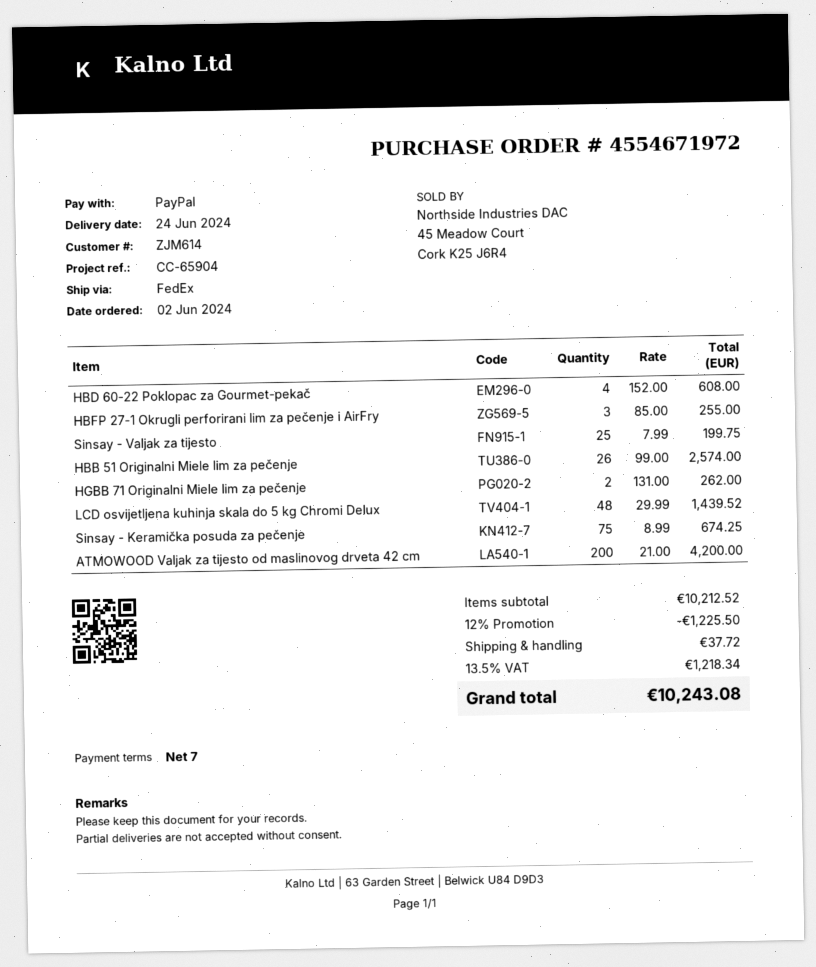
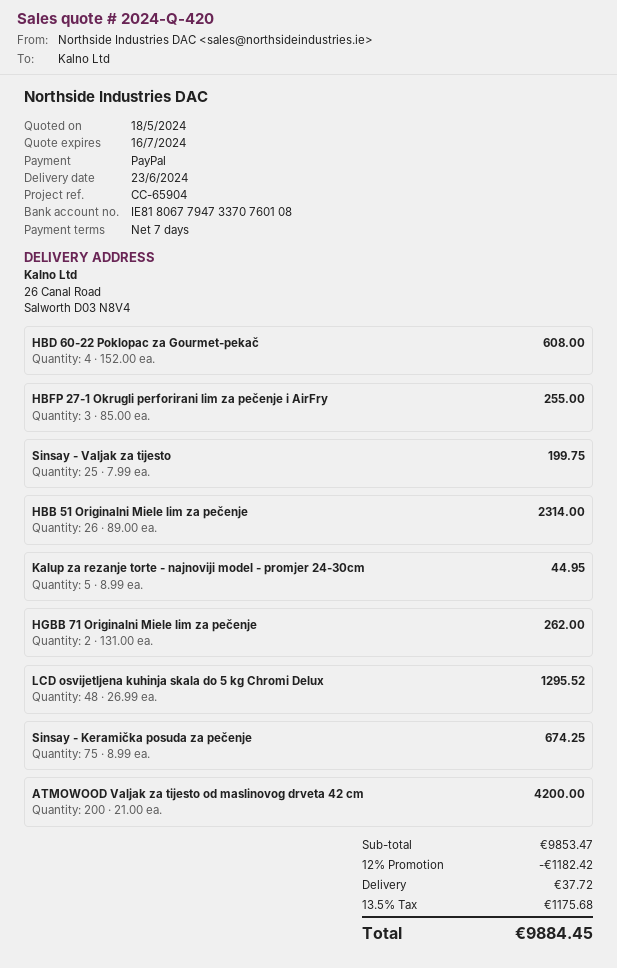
delivery date: 2024-06-24 -> 2024-06-23
HBB 51 Originalni Miele lim za pečenje: 26 x 99.00 = 2574.00 -> 26 x 89.00 = 2314.00
LCD osvijetljena kuhinja skala do 5 kg Chromi Delux: 48 x 29.99 = 1439.52 -> 48 x 26.99 = 1295.52
Kalup za rezanje torte - najnoviji model - promjer 24-30cm: none -> 5 x 8.99 = 44.95
subtotal: 10212.52 -> 9853.47
discount: 12% = 1225.50 -> 12% = 1182.42
tax: 13.5% = 1218.34 -> 13.5% = 1175.68
total: 10243.08 -> 9884.45

